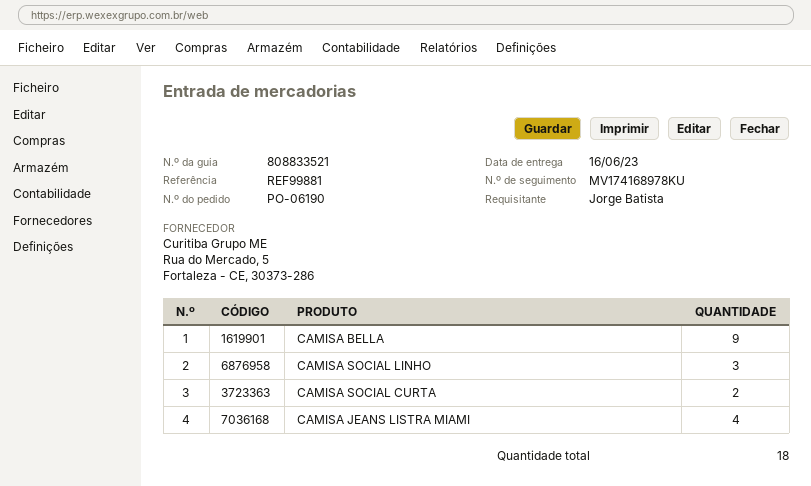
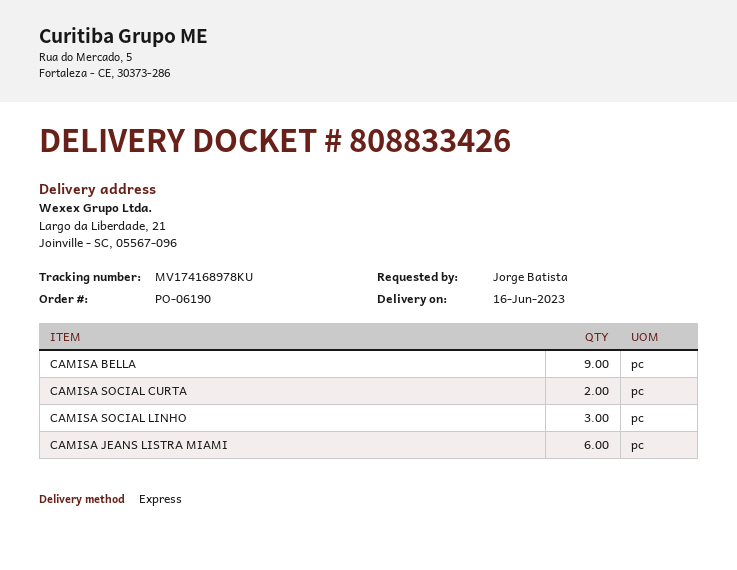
delivery note number: 808833521 -> 808833426
CAMISA JEANS LISTRA MIAMI: 4 -> 6

